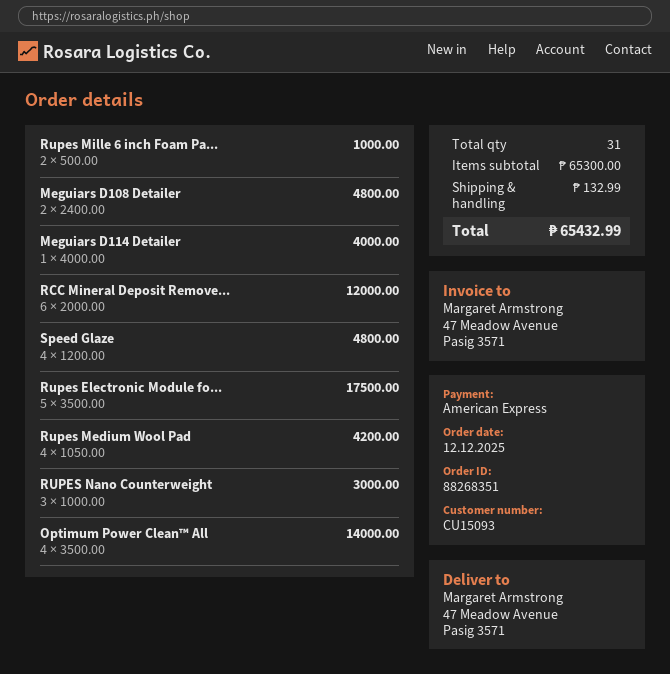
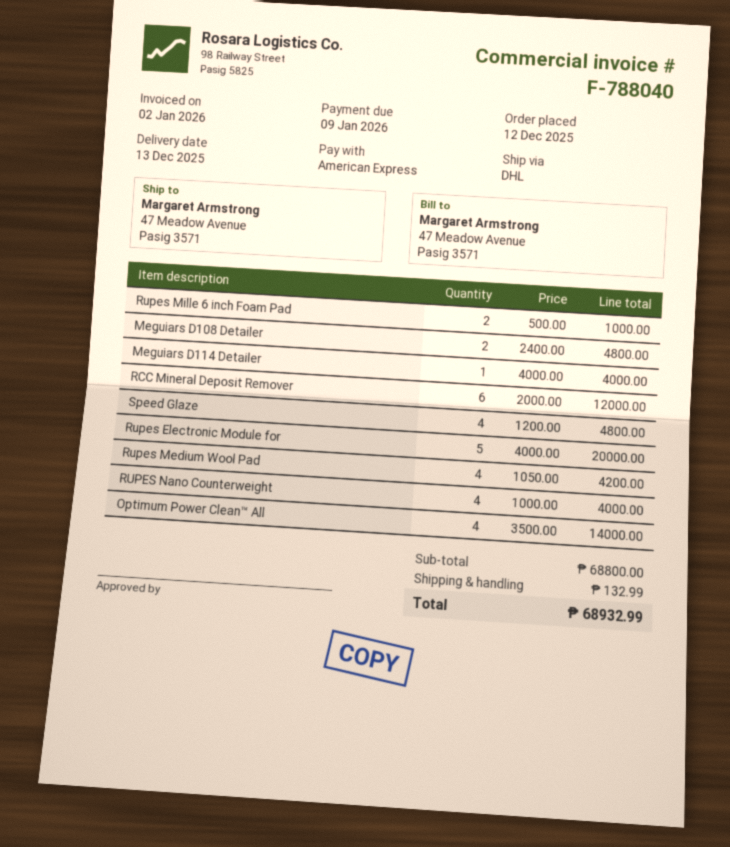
Rupes Electronic Module fo...: 5 x 3500.00 = 17500.00 -> 5 x 4000.00 = 20000.00
RUPES Nano Counterweight: 3 x 1000.00 = 3000.00 -> 4 x 1000.00 = 4000.00
subtotal: 65300.00 -> 68800.00
total: 65432.99 -> 68932.99

